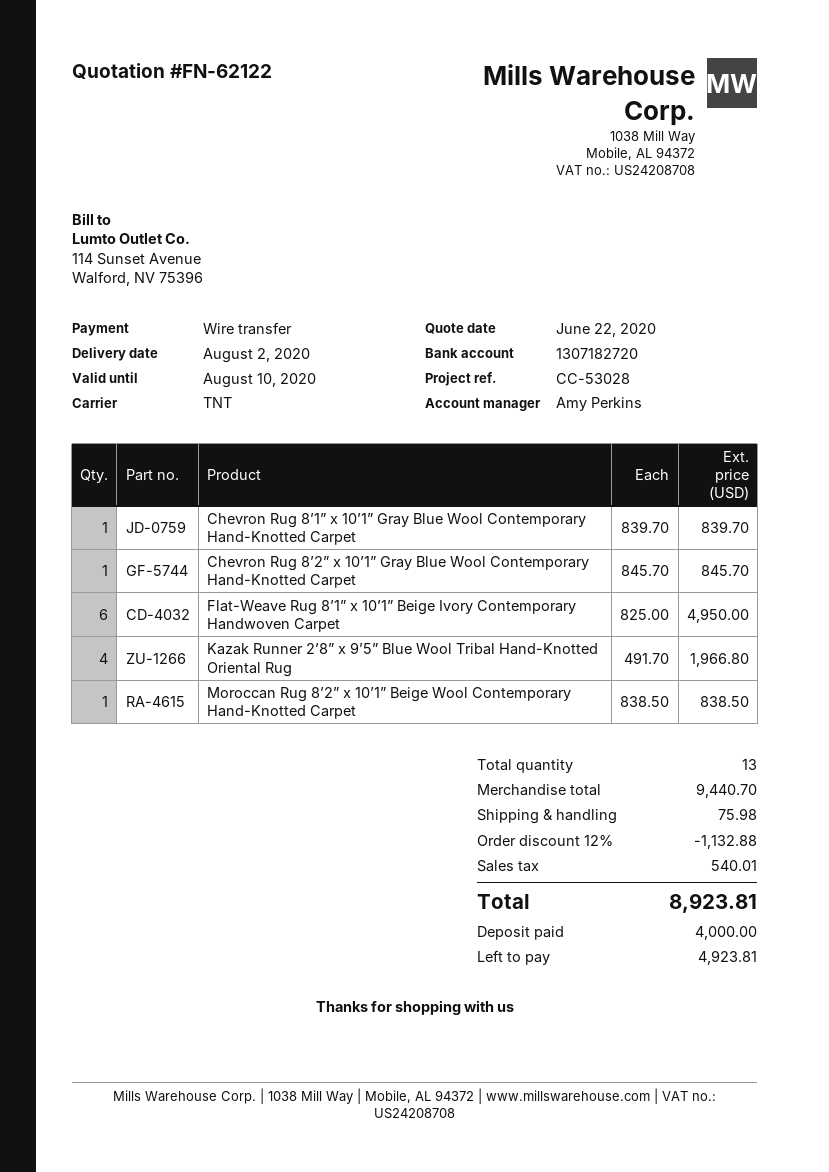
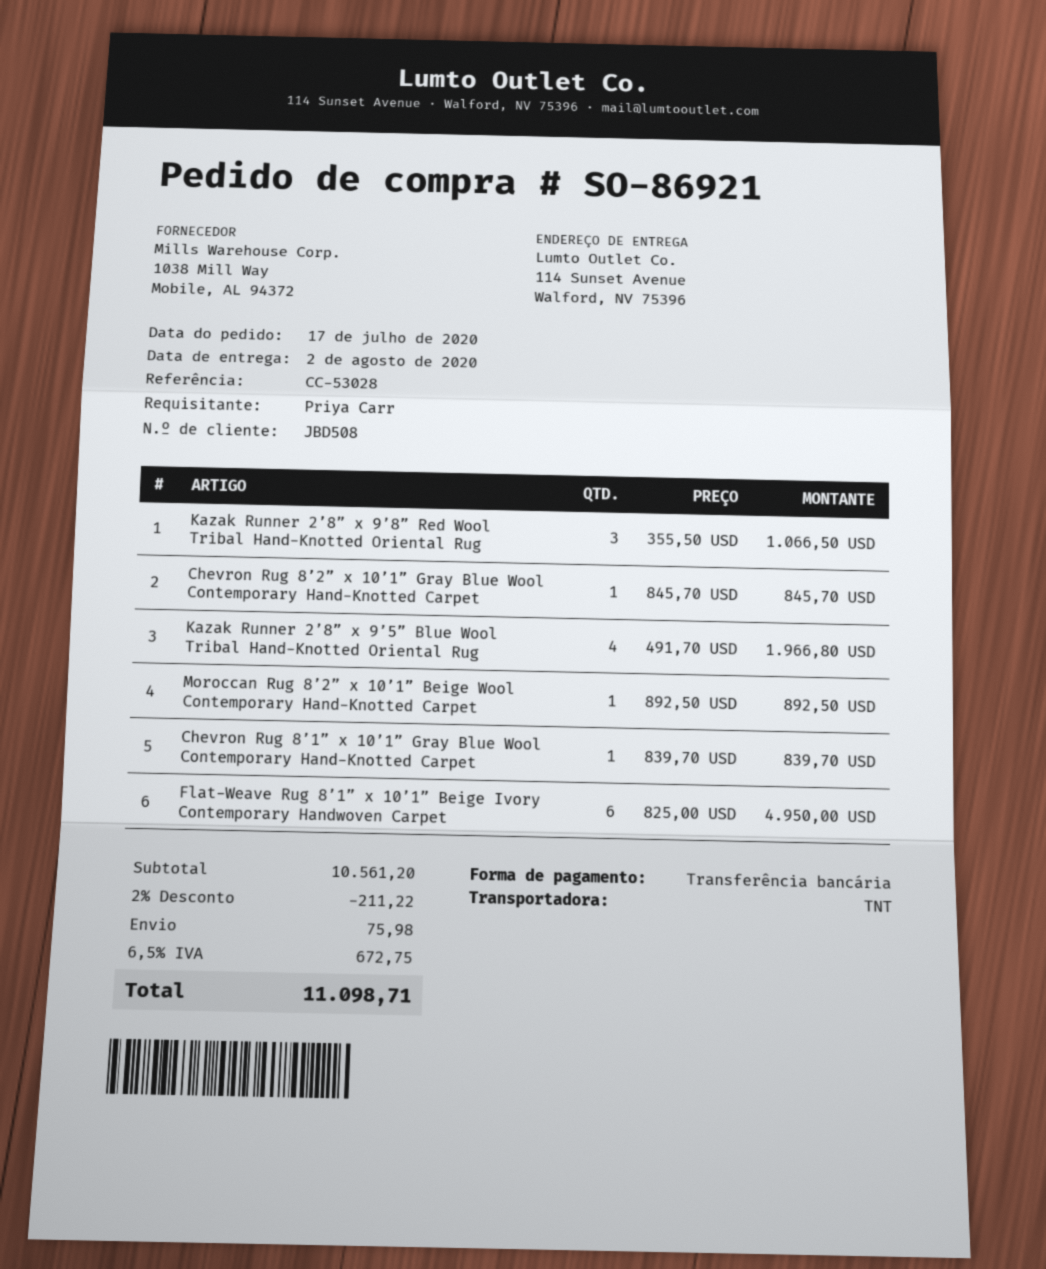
Moroccan Rug 8’2” x 10’1” Beige Wool Contemporary Hand-Knotted Carpet: 1 x 838.50 = 838.50 -> 1 x 892.50 = 892.50
Kazak Runner 2’8” x 9’8” Red Wool Tribal Hand-Knotted Oriental Rug: none -> 3 x 355.50 = 1066.50
subtotal: 9440.70 -> 10561.20
discount: 12% = 1132.88 -> 2% = 211.22
tax: 540.01 -> 672.75
total: 8923.81 -> 11098.71

